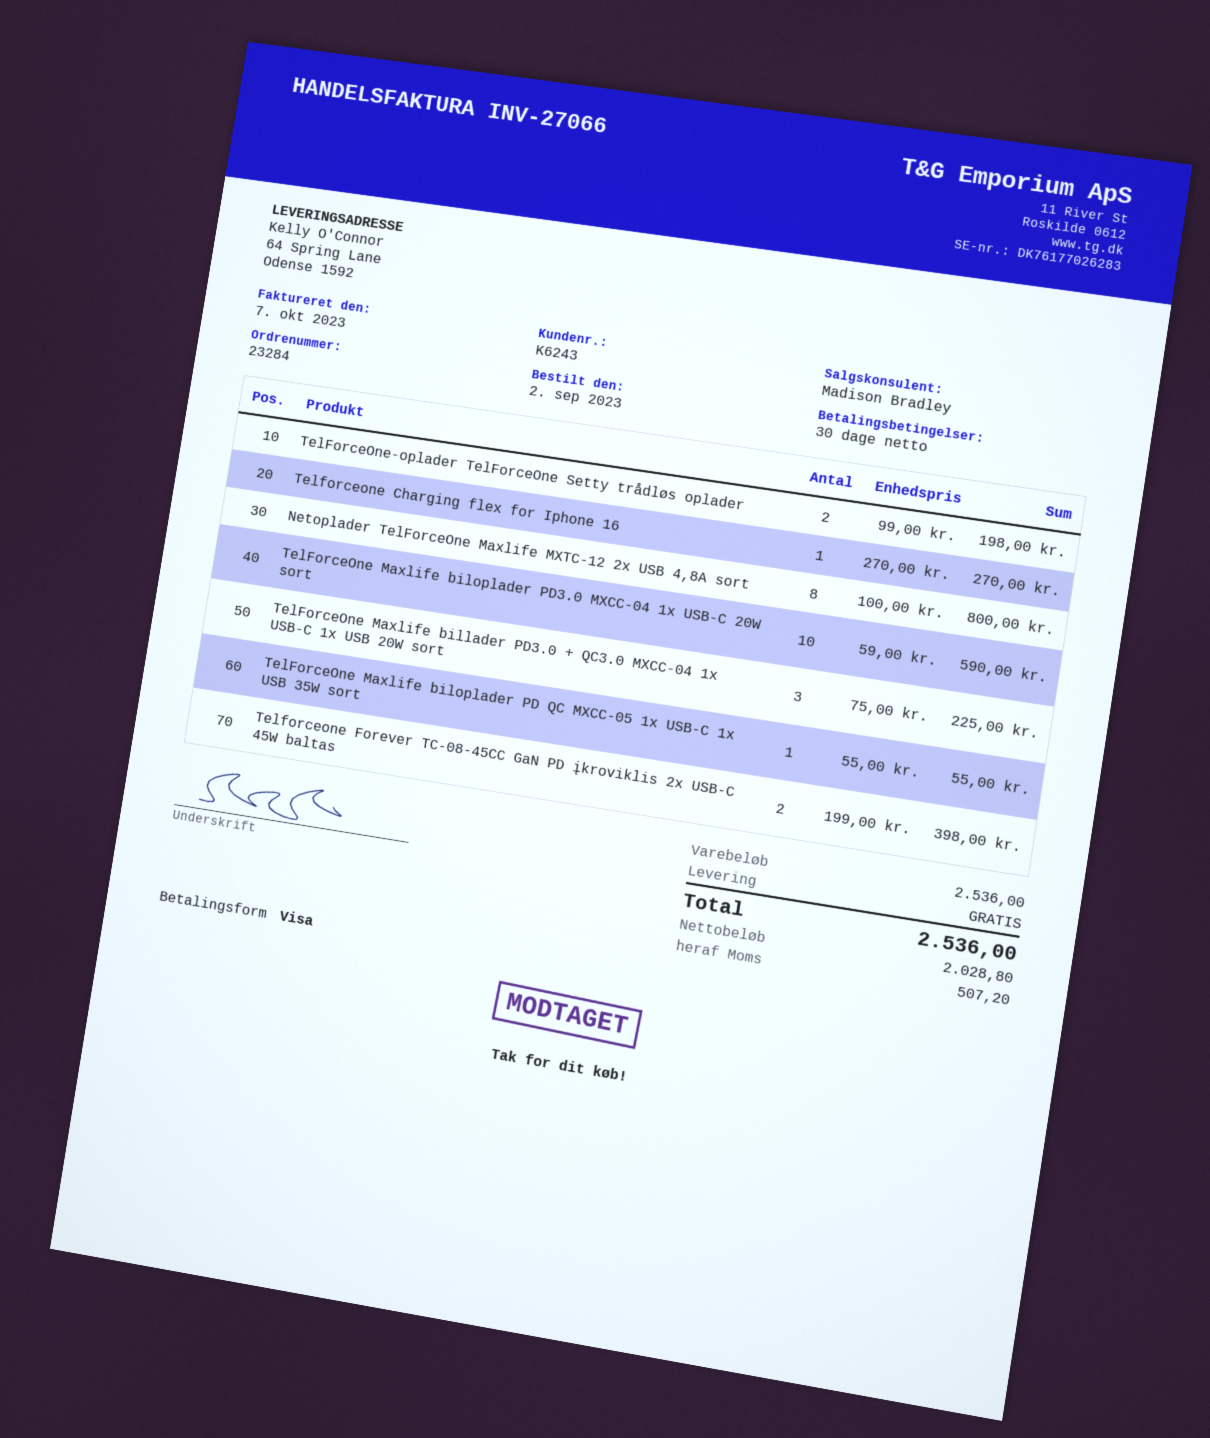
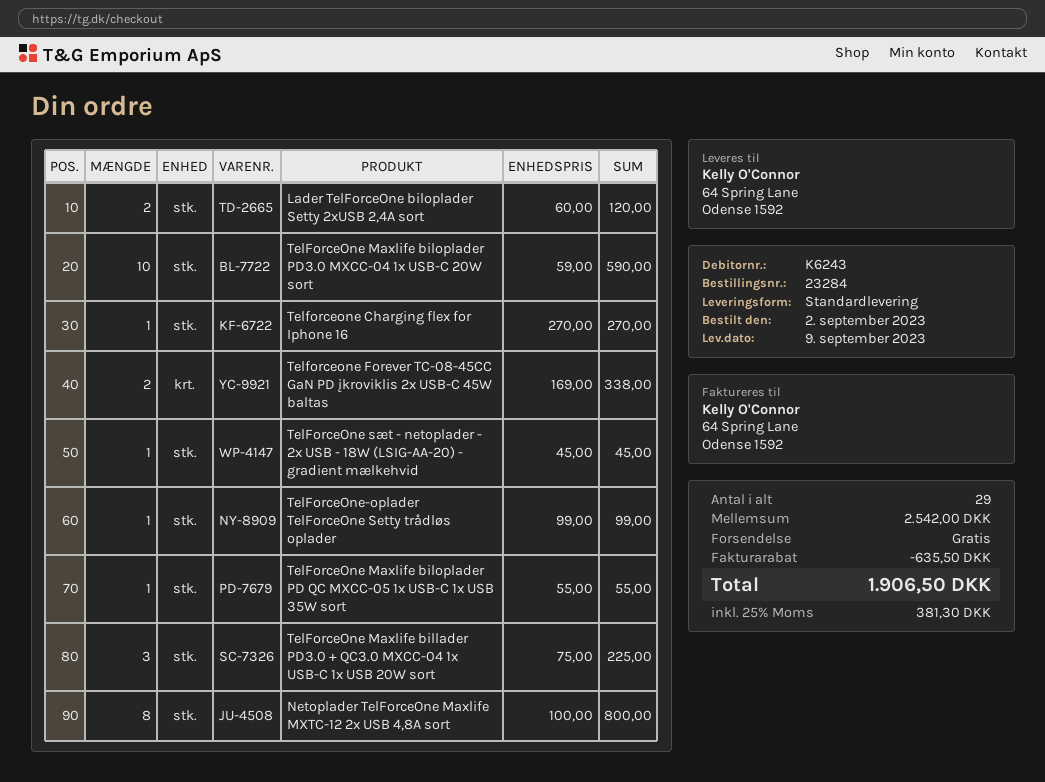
TelForceOne-oplader TelForceOne Setty trådløs oplader: 2 x 99.00 = 198.00 -> 1 x 99.00 = 99.00
Telforceone Forever TC-08-45CC GaN PD įkroviklis 2x USB-C 45W baltas: 2 x 199.00 = 398.00 -> 2 x 169.00 = 338.00
Lader TelForceOne biloplader Setty 2xUSB 2,4A sort: none -> 2 x 60.00 = 120.00
TelForceOne sæt - netoplader - 2x USB - 18W (LSIG-AA-20) - gradient mælkehvid: none -> 1 x 45.00 = 45.00
subtotal: 2536.00 -> 2542.00
discount: none -> 635.50
tax: 507.20 -> 381.30
total: 2536.00 -> 1906.50

